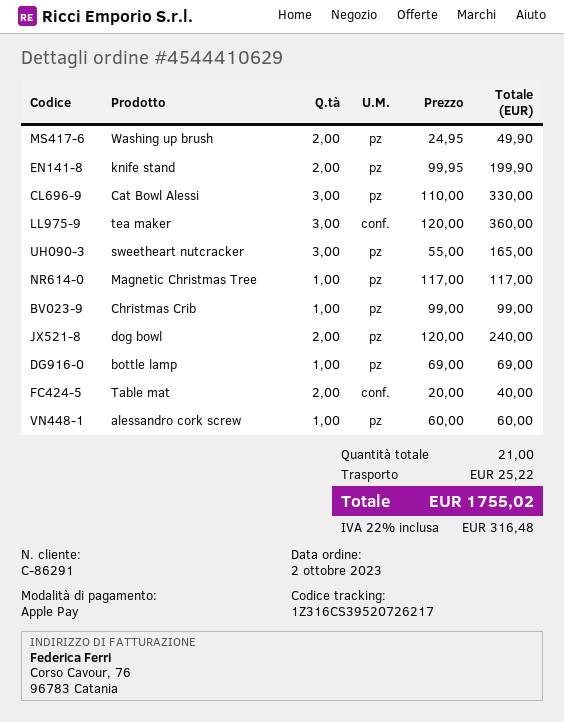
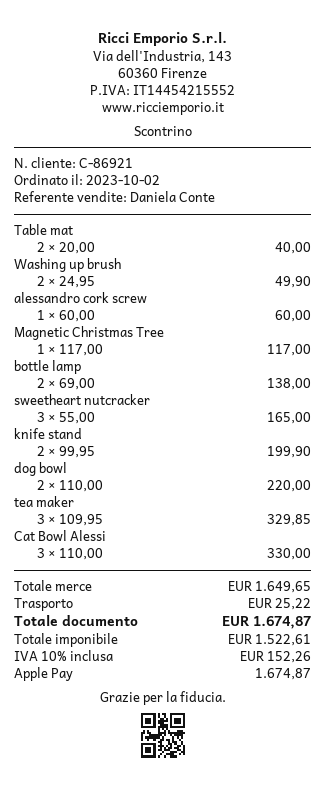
customer number: C-86291 -> C-86921
tea maker: 3 x 120.00 = 360.00 -> 3 x 109.95 = 329.85
Christmas Crib: 1 x 99.00 = 99.00 -> none
dog bowl: 2 x 120.00 = 240.00 -> 2 x 110.00 = 220.00
bottle lamp: 1 x 69.00 = 69.00 -> 2 x 69.00 = 138.00
tax: 22% = 316.48 -> 10% = 152.26
total: 1755.02 -> 1674.87

